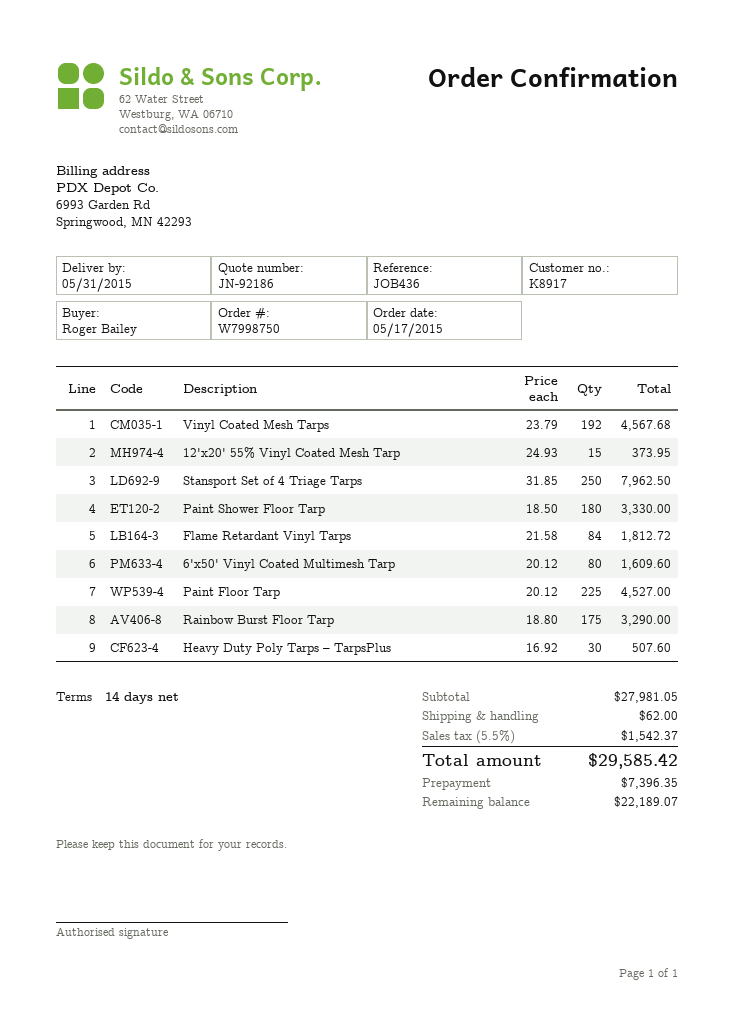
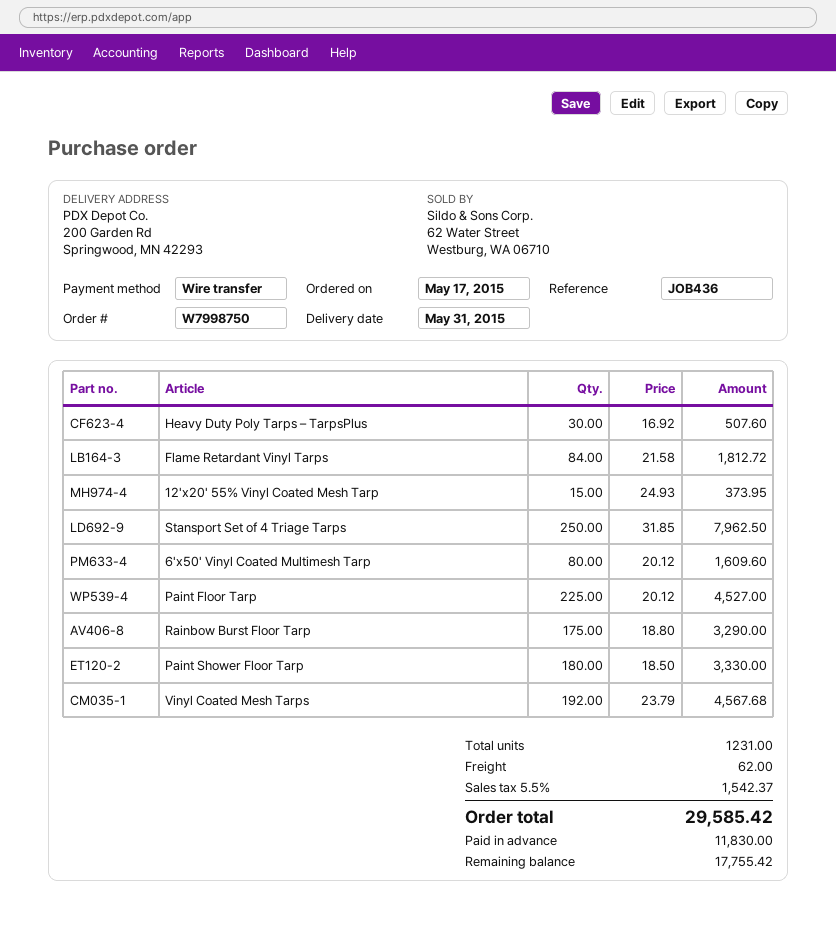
deposit: 7396.35 -> 11830.00
balance: 22189.07 -> 17755.42

